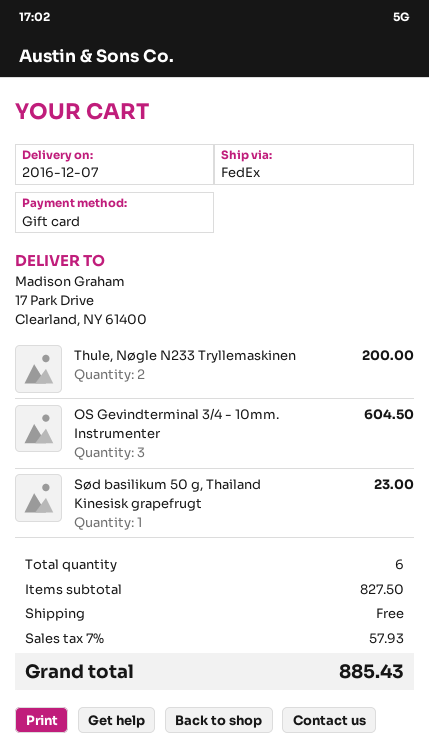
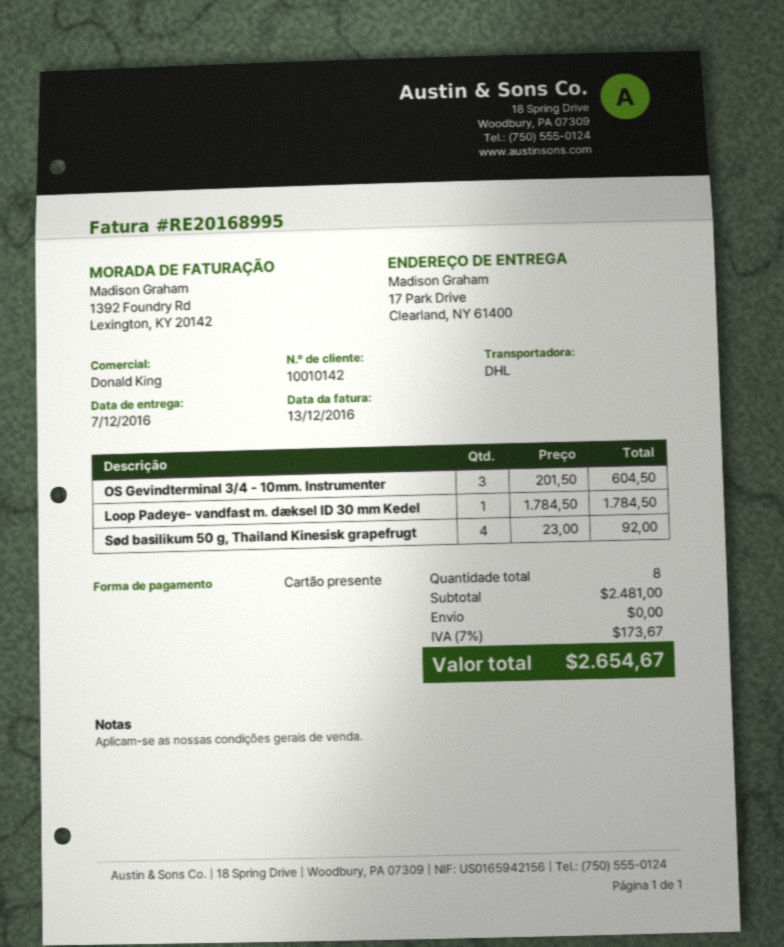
shipping method: FedEx -> DHL
Thule, Nøgle N233 Tryllemaskinen: 2 for 200.00 -> none
Sød basilikum 50 g, Thailand Kinesisk grapefrugt: 1 for 23.00 -> 4 for 92.00
Loop Padeye- vandfast m. dæksel ID 30 mm Kedel: none -> 1 for 1784.50
total quantity: 6 -> 8
subtotal: 827.50 -> 2481.00
tax: 7% = 57.93 -> 7% = 173.67
total: 885.43 -> 2654.67

